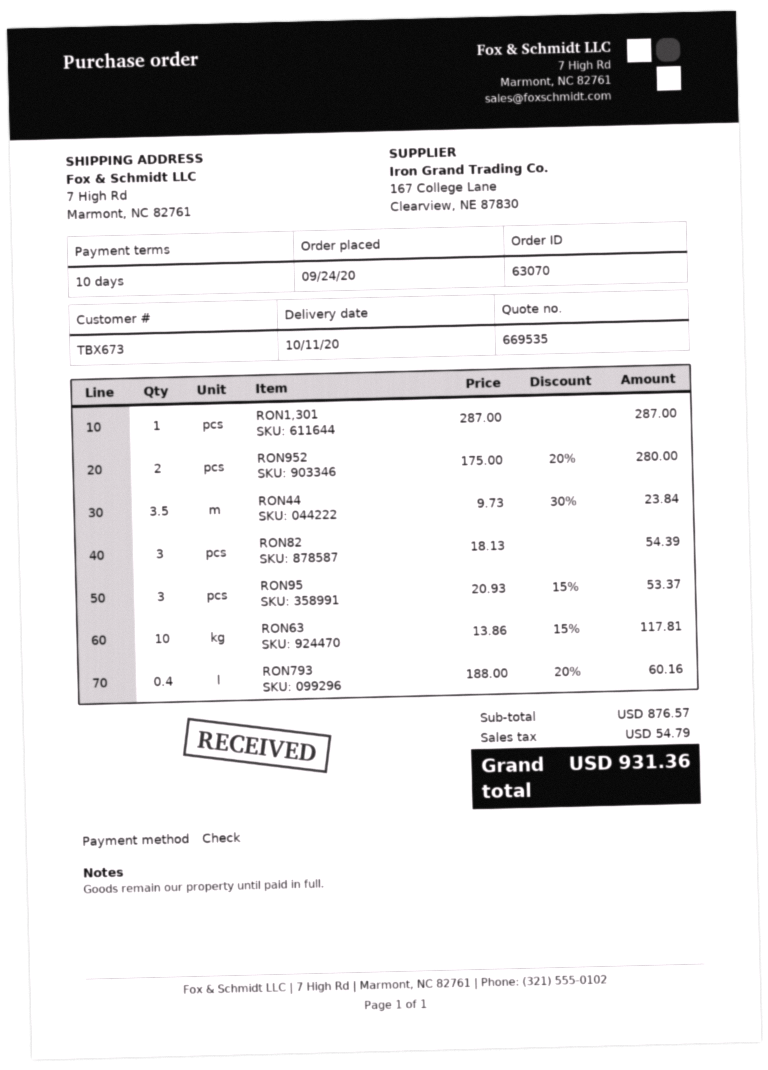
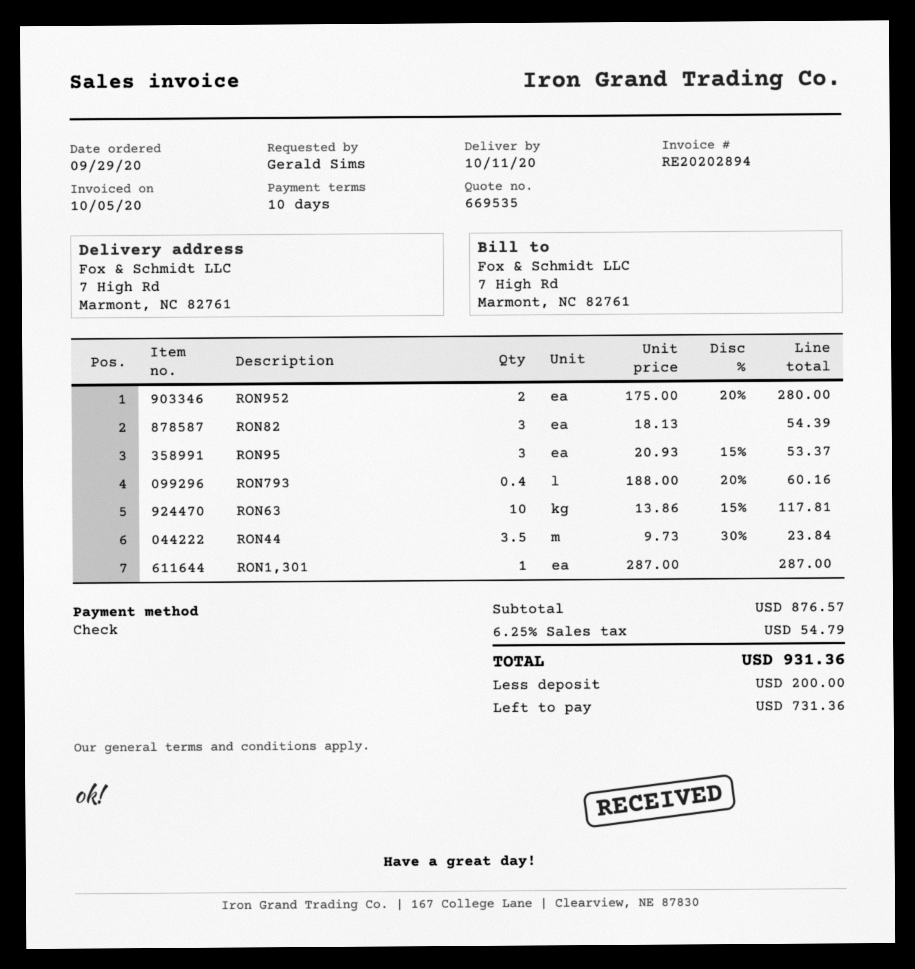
order date: 2020-09-24 -> 2020-09-29

